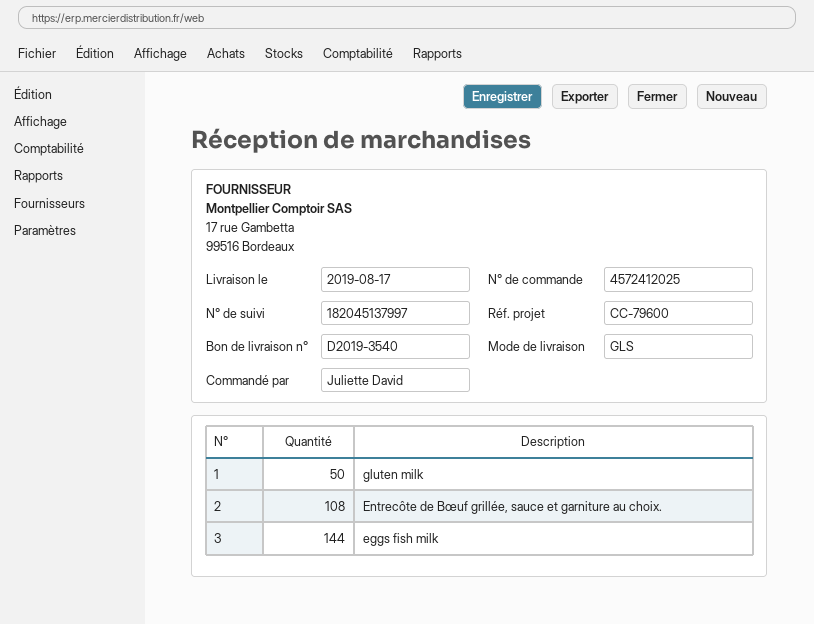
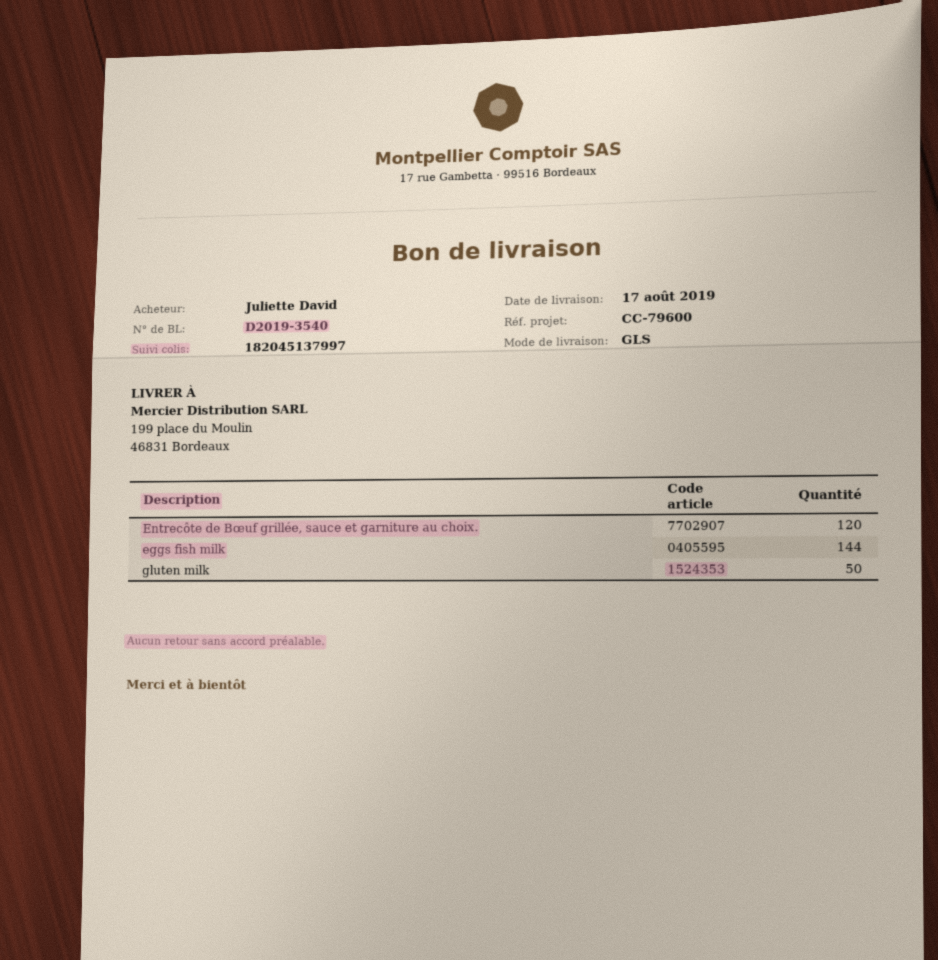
Entrecôte de Bœuf grillée, sauce et garniture au choix.: 108 -> 120

